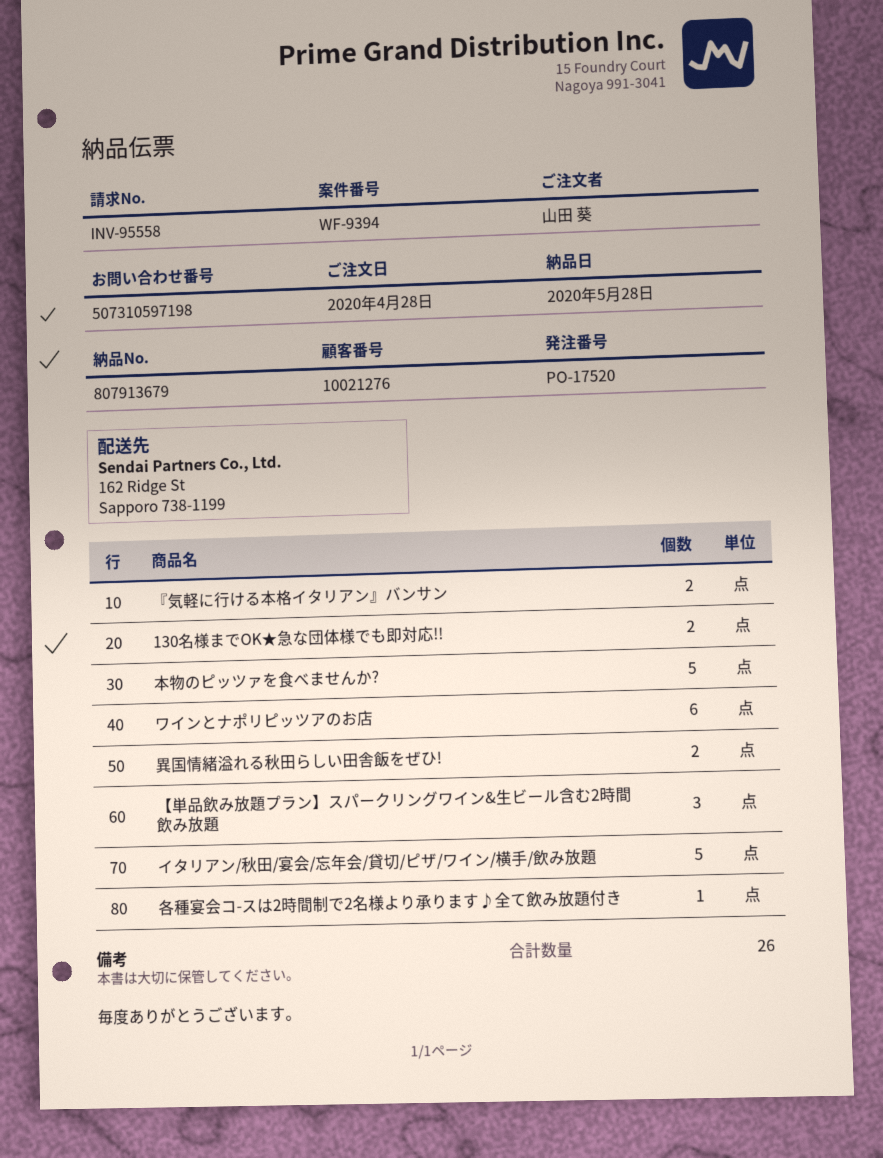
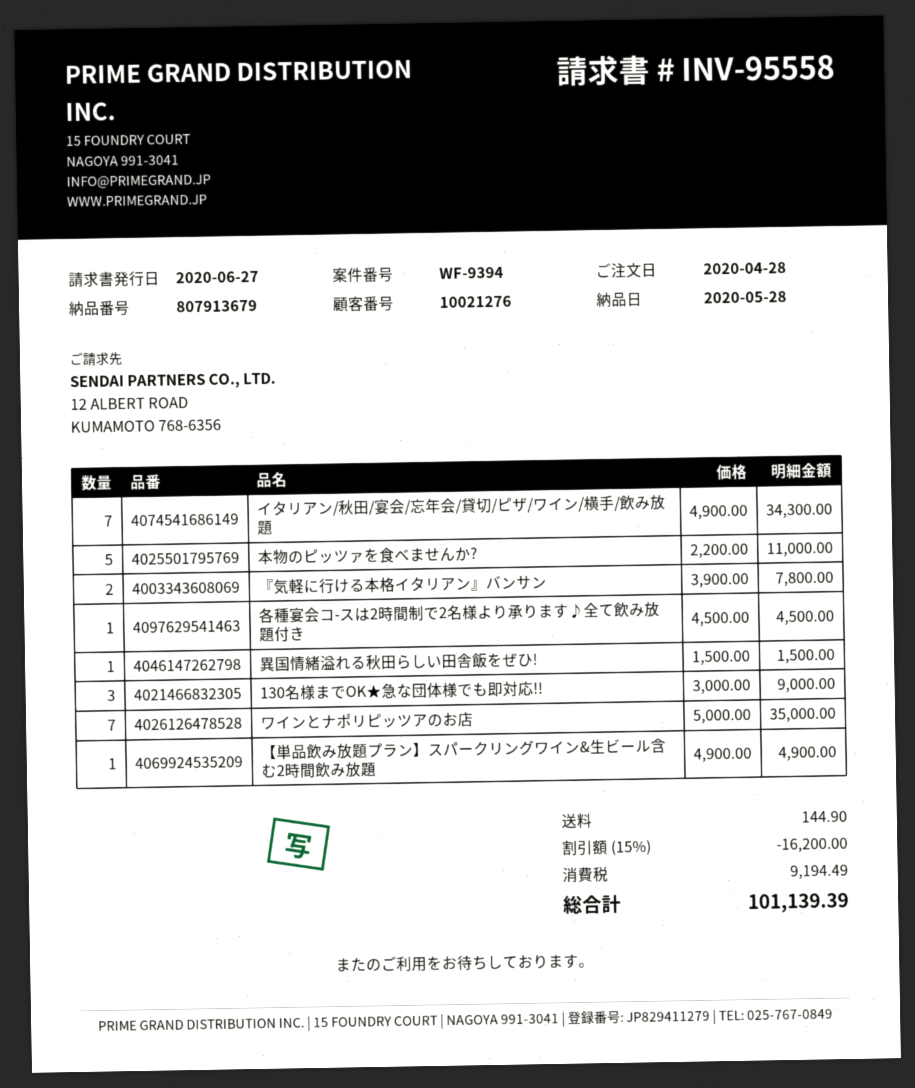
130名様までOK★急な団体様でも即対応!!: 2 -> 3
ワインとナポリピッツアのお店: 6 -> 7
異国情緒溢れる秋田らしい田舎飯をぜひ!: 2 -> 1
【単品飲み放題プラン】スパークリングワイン&生ビール含む2時間飲み放題: 3 -> 1
イタリアン/秋田/宴会/忘年会/貸切/ピザ/ワイン/横手/飲み放題: 5 -> 7

